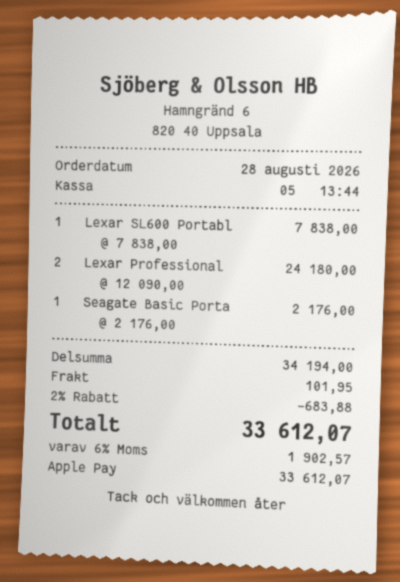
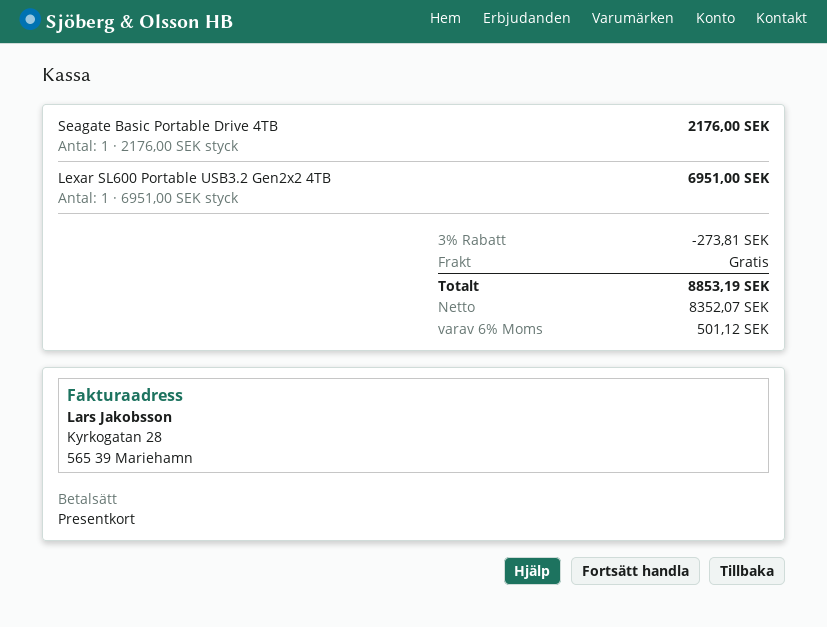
payment method: Apple Pay -> gift card
Lexar SL600 Portabl: 1 x 7838.00 = 7838.00 -> 1 x 6951.00 = 6951.00
Lexar Professional: 2 x 12090.00 = 24180.00 -> none
discount: 2% = 683.88 -> 3% = 273.81
shipping: 101.95 -> 0.00
tax: 6% = 1902.57 -> 6% = 501.12
total: 33612.07 -> 8853.19

